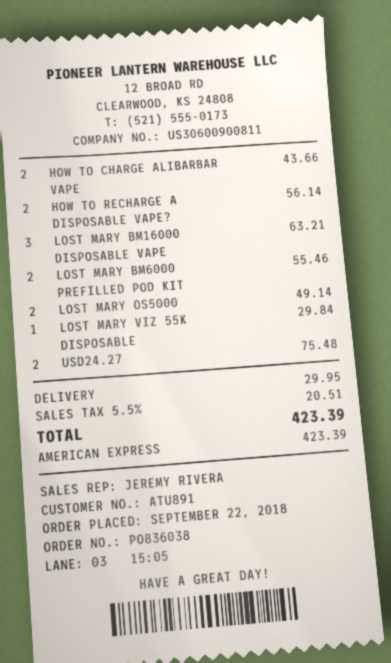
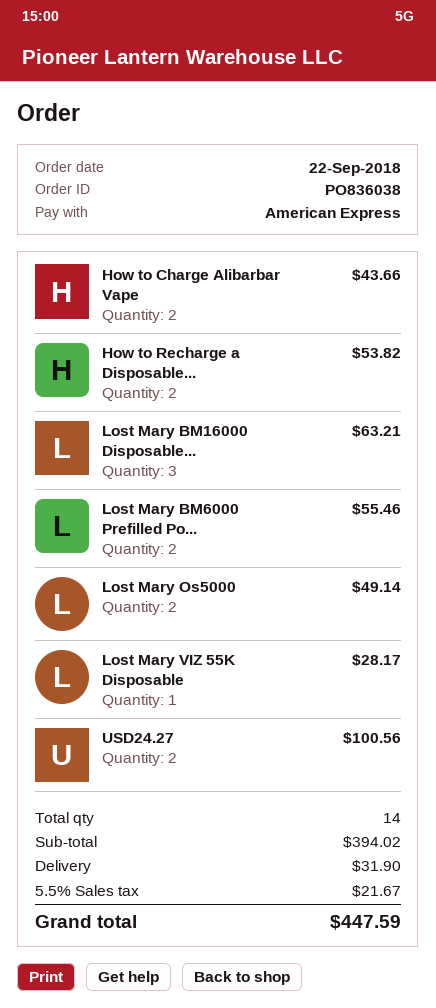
HOW TO RECHARGE A DISPOSABLE VAPE?: 2 for 56.14 -> 2 for 53.82
LOST MARY VIZ 55K DISPOSABLE: 1 for 29.84 -> 1 for 28.17
USD24.27: 2 for 75.48 -> 2 for 100.56
shipping: 29.95 -> 31.90
tax: 5.5% = 20.51 -> 5.5% = 21.67
total: 423.39 -> 447.59

